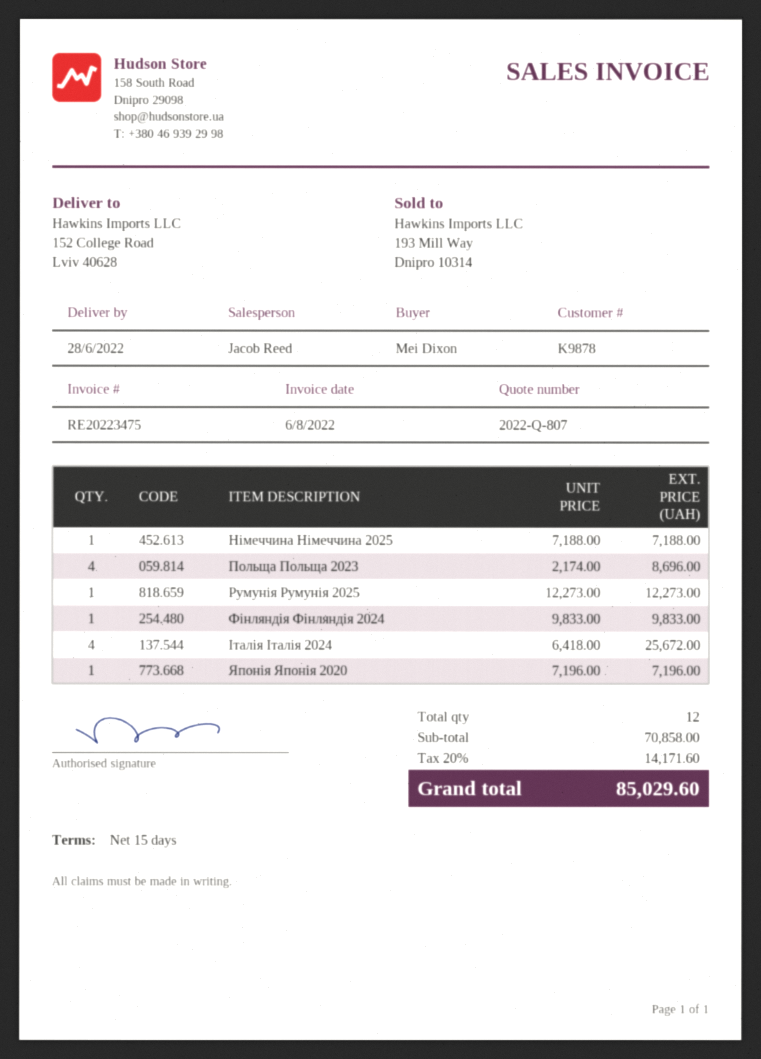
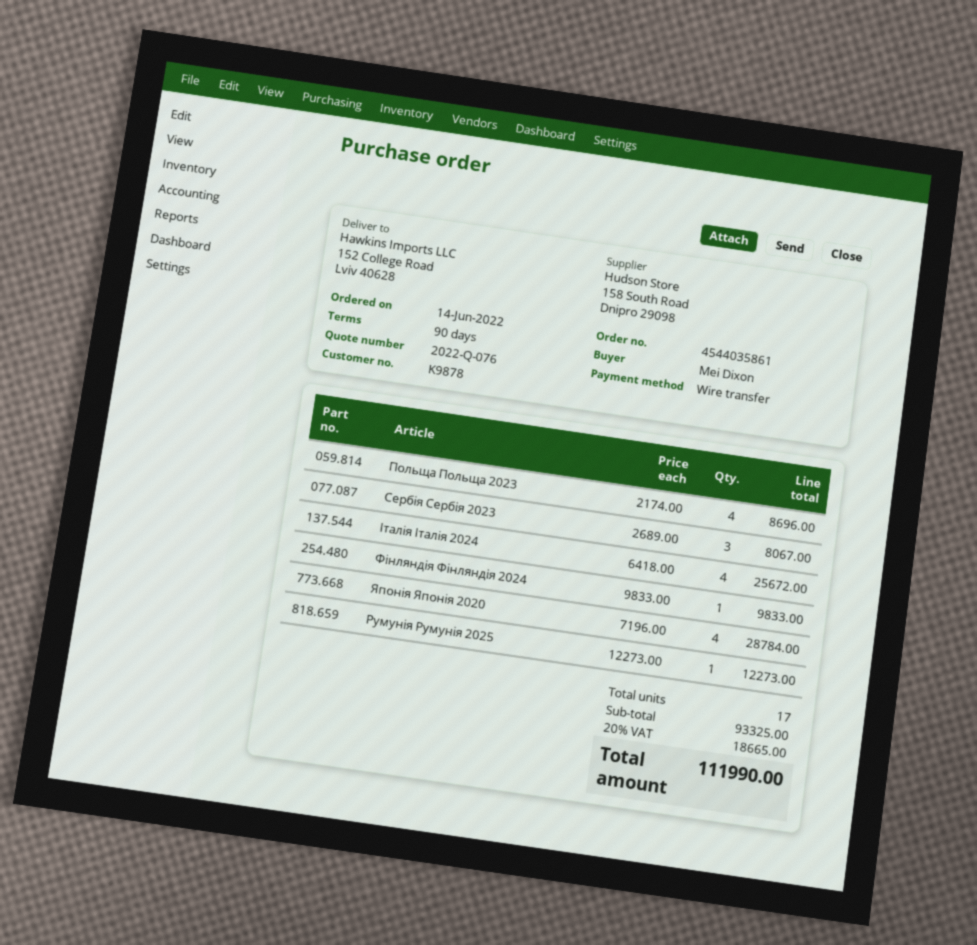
quote number: 2022-Q-807 -> 2022-Q-076
payment terms: 15 days -> 90 days
Німеччина Німеччина 2025: 1 x 7188.00 = 7188.00 -> none
Японія Японія 2020: 1 x 7196.00 = 7196.00 -> 4 x 7196.00 = 28784.00
Сербія Сербія 2023: none -> 3 x 2689.00 = 8067.00
total quantity: 12 -> 17
subtotal: 70858.00 -> 93325.00
tax: 20% = 14171.60 -> 20% = 18665.00
total: 85029.60 -> 111990.00

